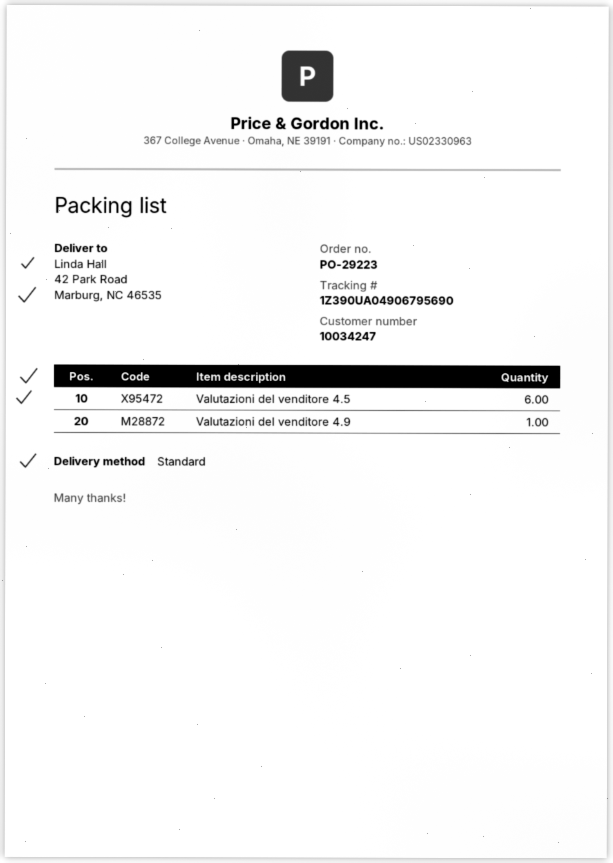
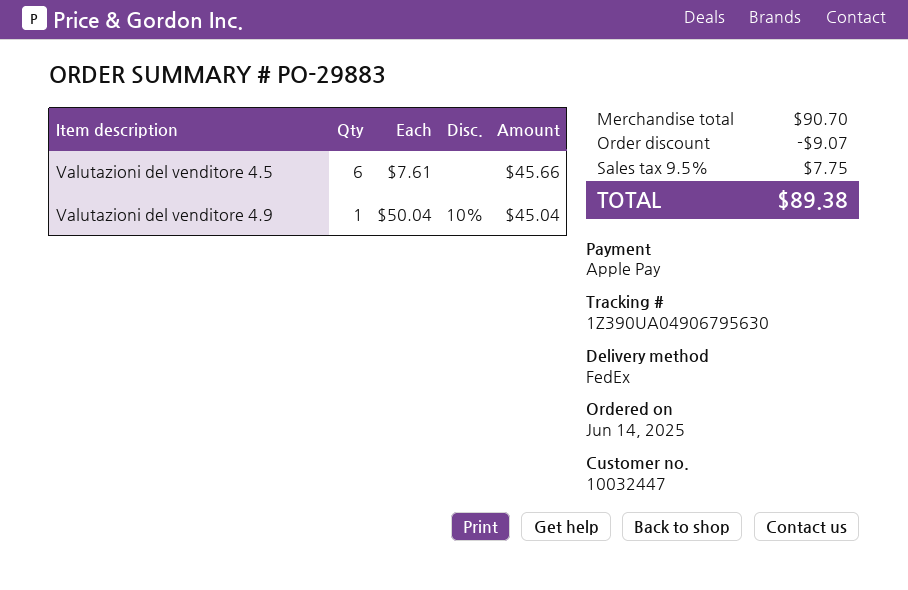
order number: PO-29223 -> PO-29883
customer number: 10034247 -> 10032447
shipping method: standard -> FedEx
tracking number: 1Z390UA04906795690 -> 1Z390UA04906795630

